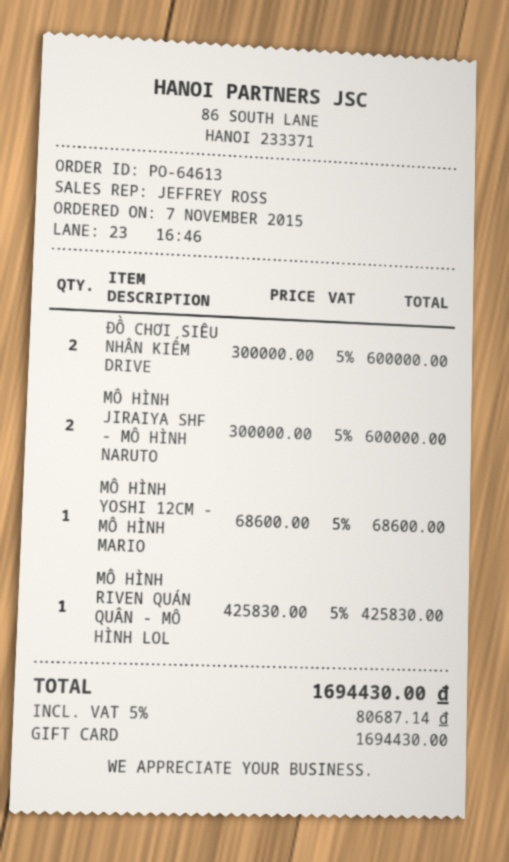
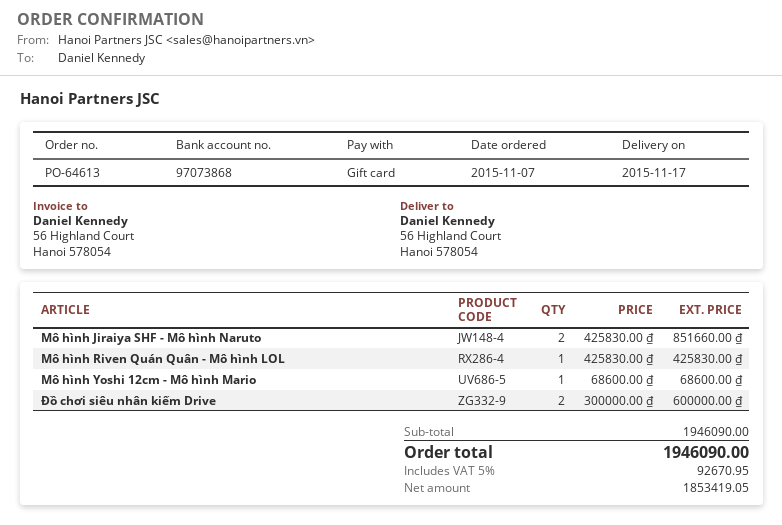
MÔ HÌNH JIRAIYA SHF - MÔ HÌNH NARUTO: 2 x 300000.00 = 600000.00 -> 2 x 425830.00 = 851660.00
tax: 5% = 80687.14 -> 5% = 92670.95
total: 1694430.00 -> 1946090.00

